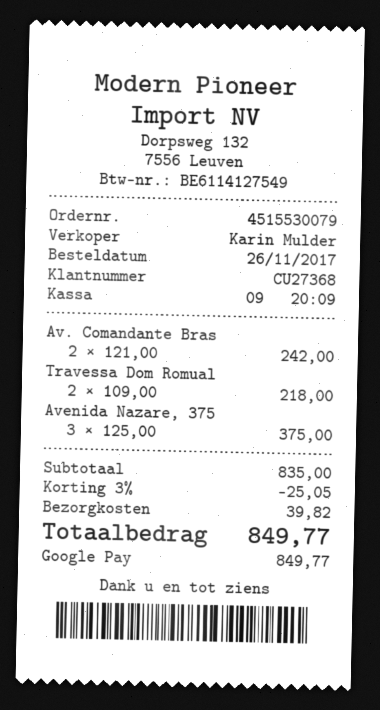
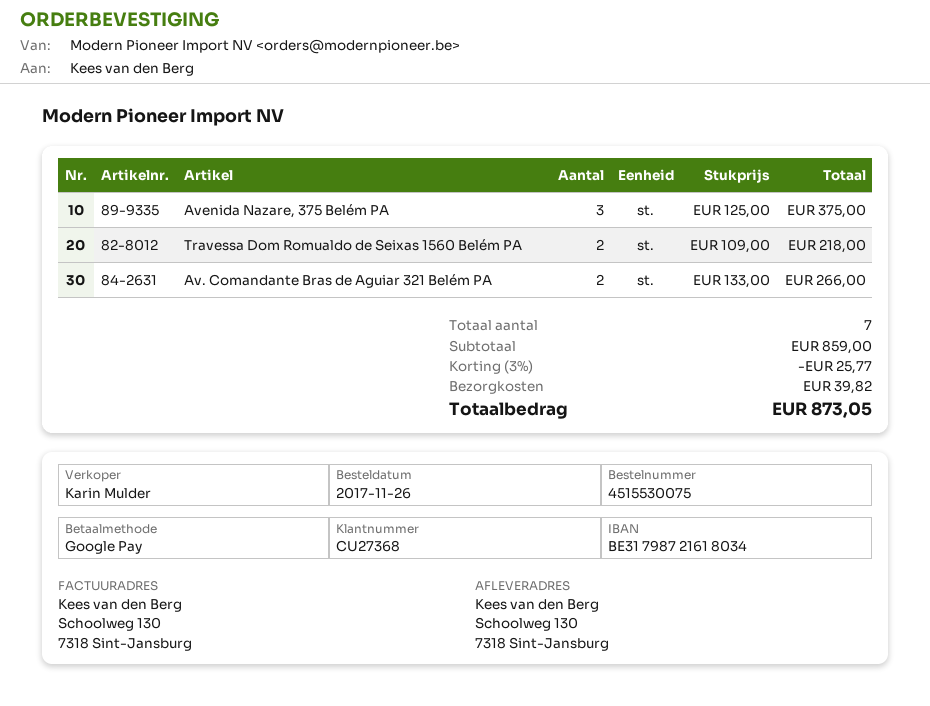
order number: 4515530079 -> 4515530075
Av. Comandante Bras: 2 x 121.00 = 242.00 -> 2 x 133.00 = 266.00
subtotal: 835.00 -> 859.00
discount: 3% = 25.05 -> 3% = 25.77
total: 849.77 -> 873.05

